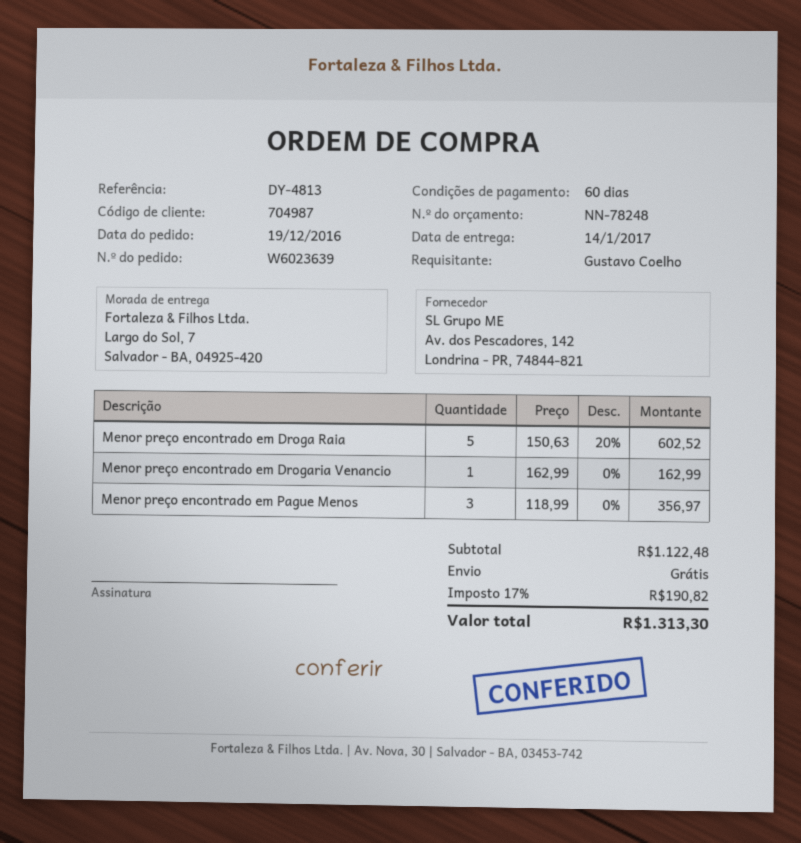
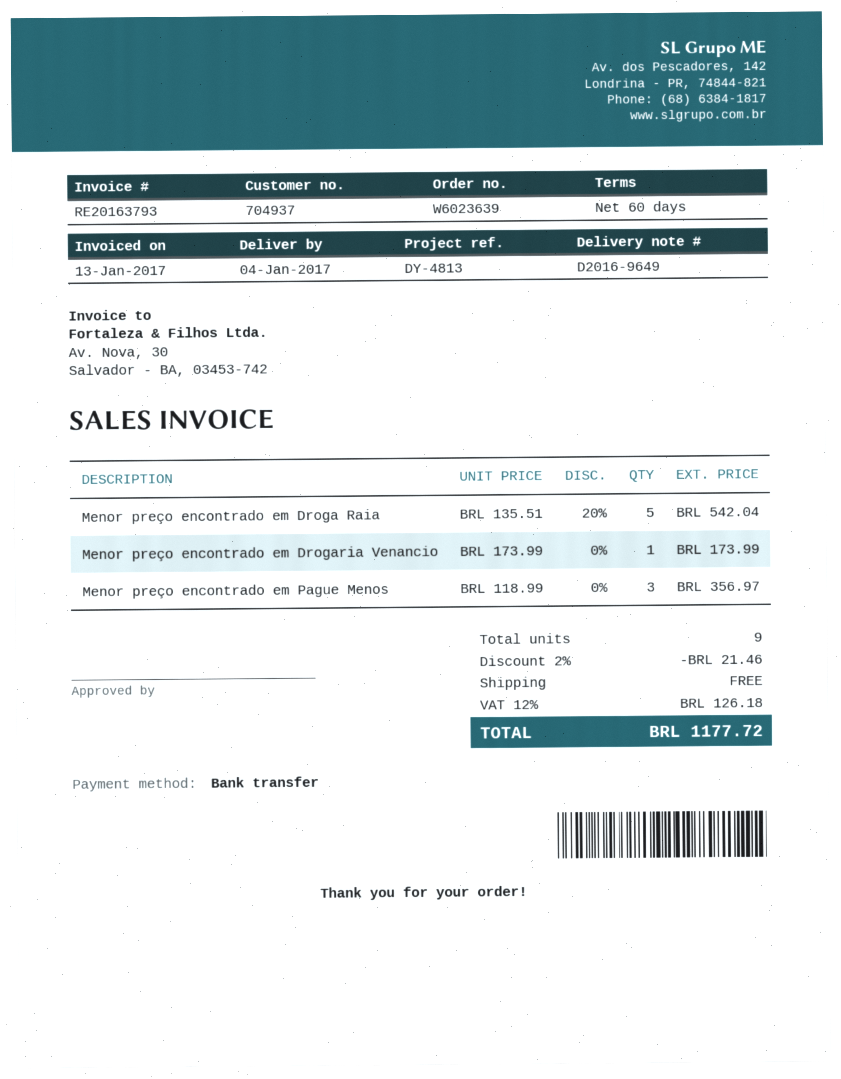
delivery date: 2017-01-14 -> 2017-01-04
customer number: 704987 -> 704937
Menor preço encontrado em Droga Raia: 5 x 150.63 - 20% = 602.52 -> 5 x 135.51 - 20% = 542.04
Menor preço encontrado em Drogaria Venancio: 1 x 162.99 = 162.99 -> 1 x 173.99 = 173.99
discount: none -> 2% = 21.46
tax: 17% = 190.82 -> 12% = 126.18
total: 1313.30 -> 1177.72

